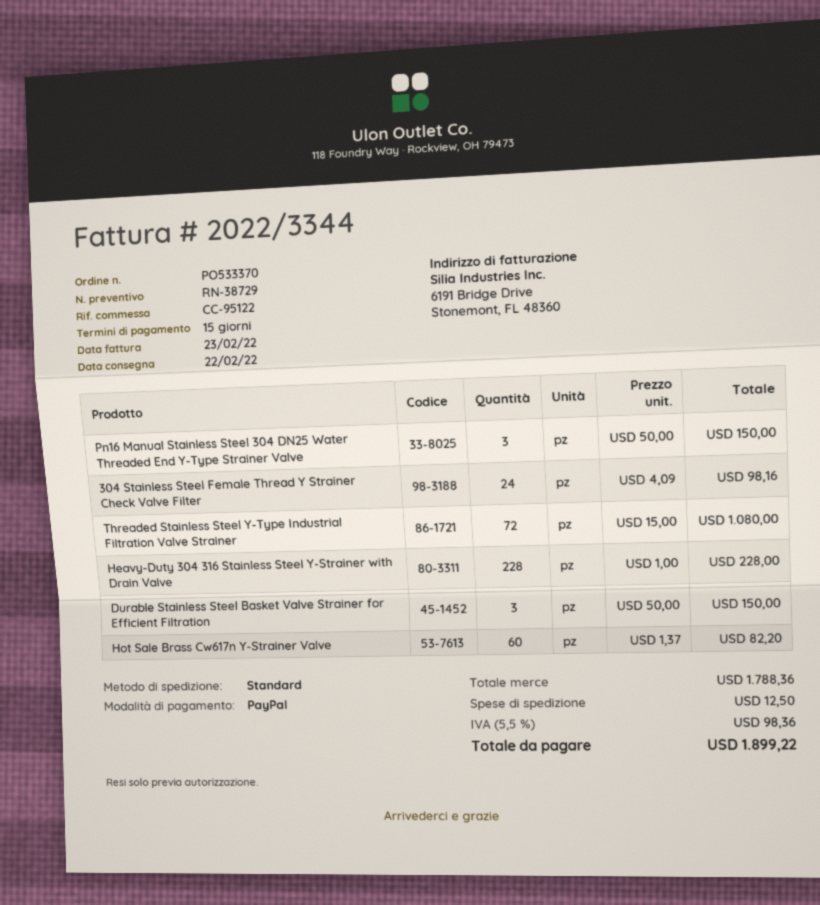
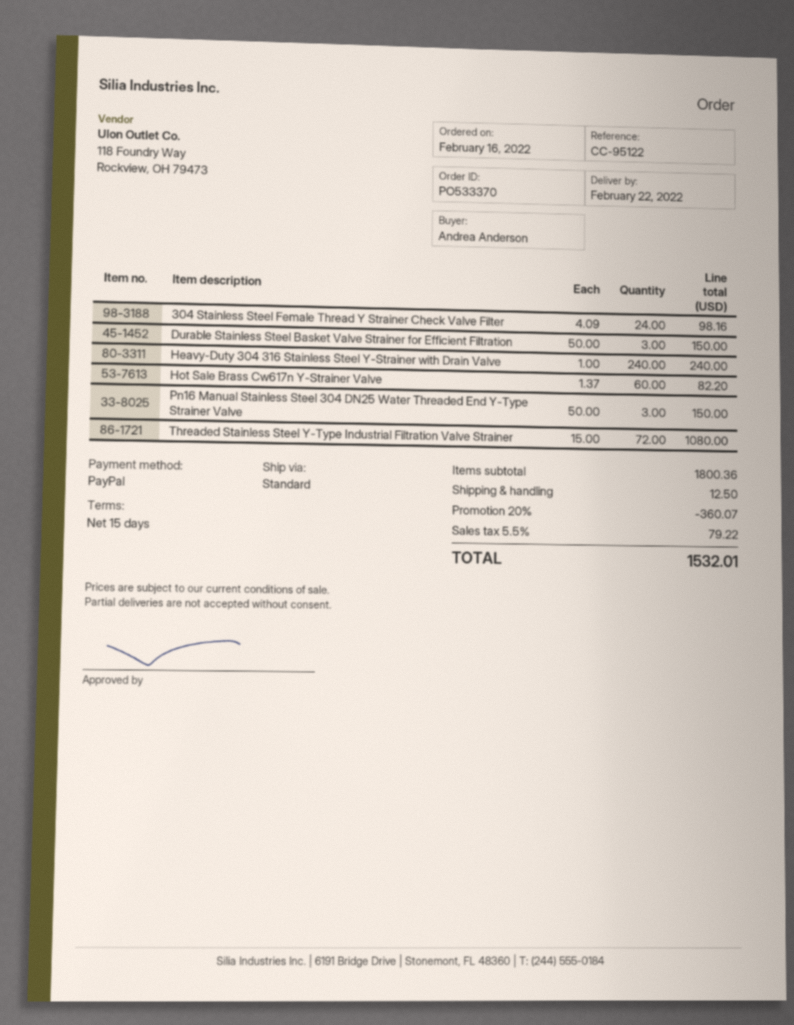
Heavy-Duty 304 316 Stainless Steel Y-Strainer with Drain Valve: 228 x 1.00 = 228.00 -> 240 x 1.00 = 240.00
subtotal: 1788.36 -> 1800.36
discount: none -> 20% = 360.07
tax: 5.5% = 98.36 -> 5.5% = 79.22
total: 1899.22 -> 1532.01

